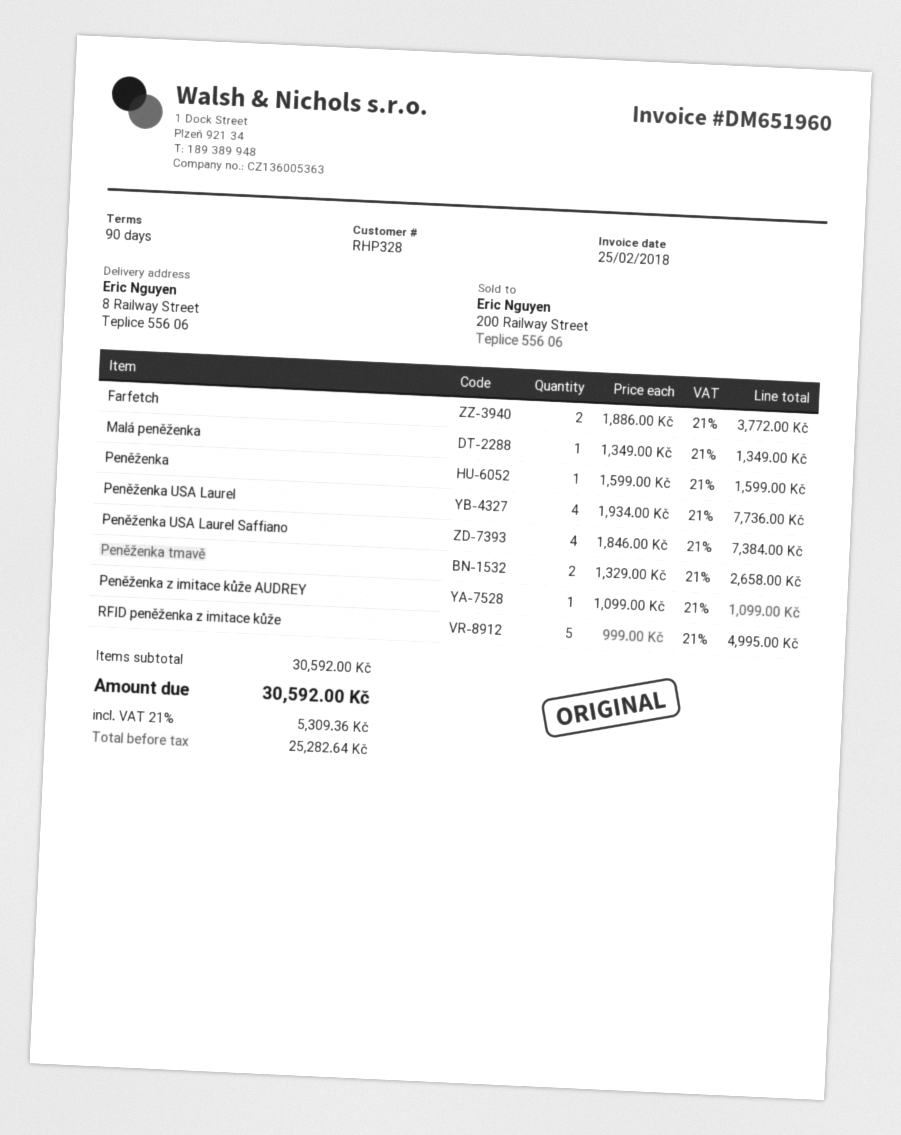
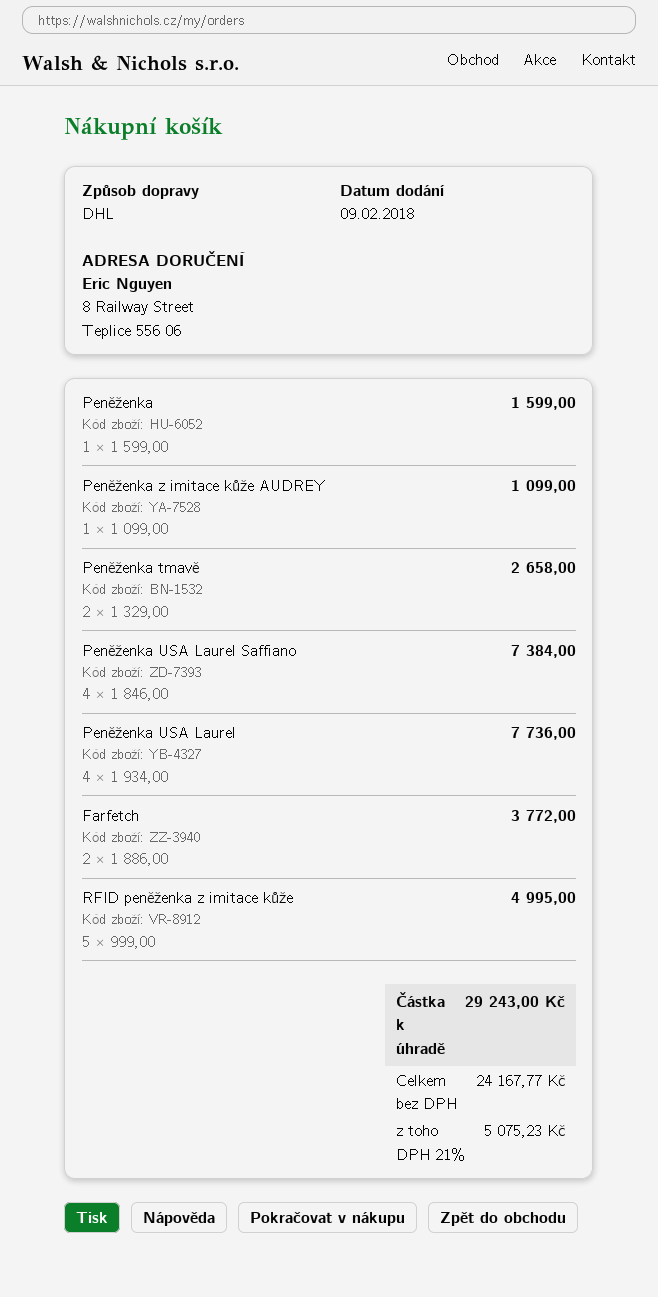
Malá peněženka: 1 x 1349.00 = 1349.00 -> none
net: 25282.64 -> 24167.77
tax: 21% = 5309.36 -> 21% = 5075.23
total: 30592.00 -> 29243.00

